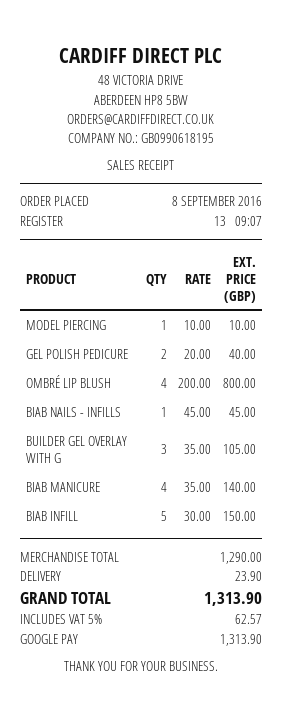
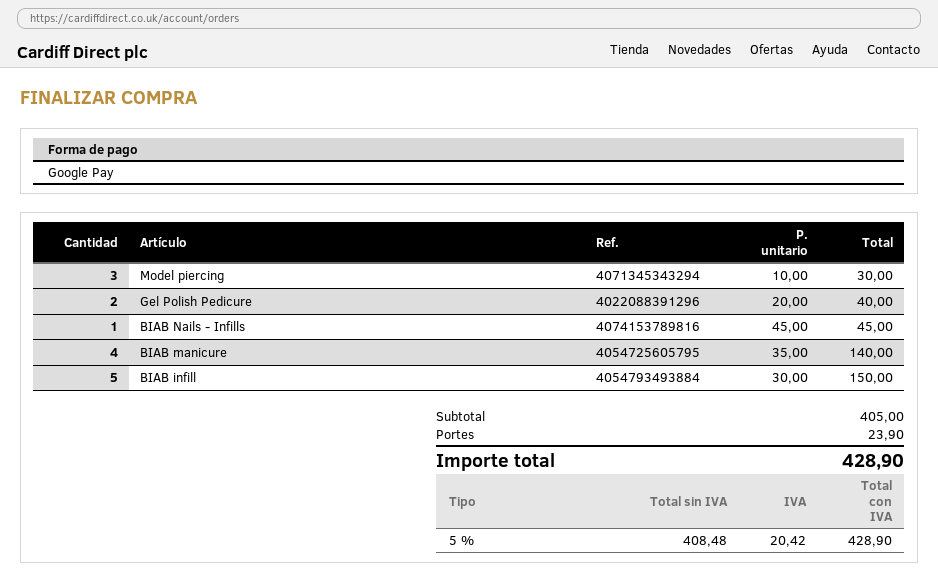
MODEL PIERCING: 1 x 10.00 = 10.00 -> 3 x 10.00 = 30.00
OMBRÉ LIP BLUSH: 4 x 200.00 = 800.00 -> none
BUILDER GEL OVERLAY WITH G: 3 x 35.00 = 105.00 -> none
subtotal: 1290.00 -> 405.00
tax: 5% = 62.57 -> 5% = 20.42
total: 1313.90 -> 428.90

